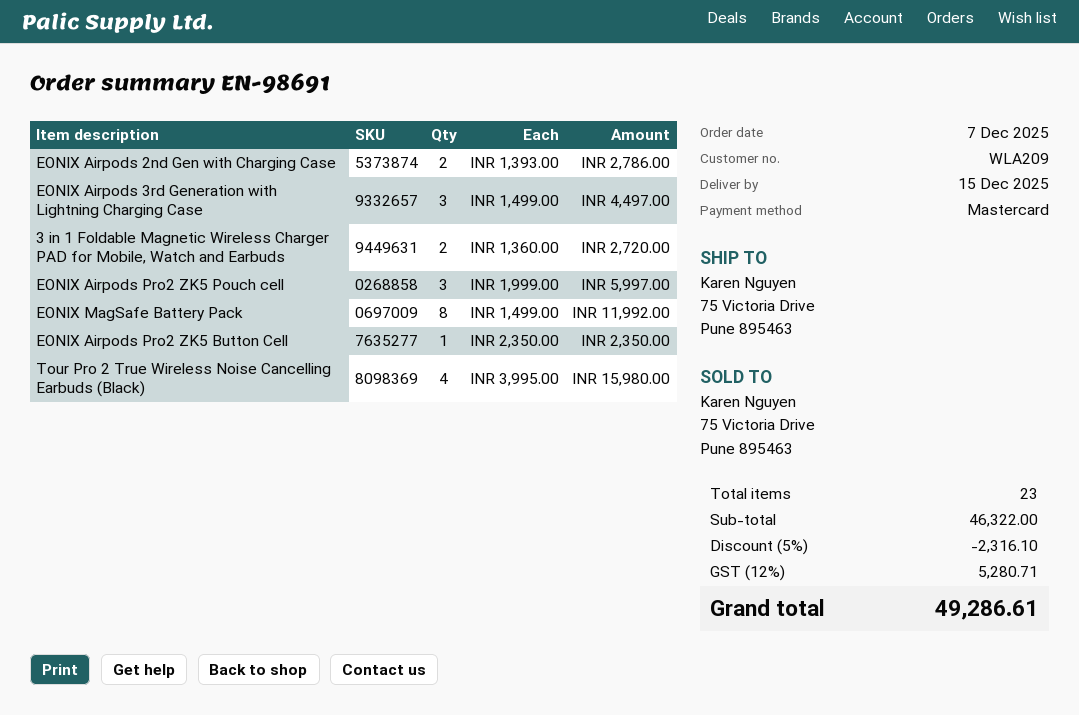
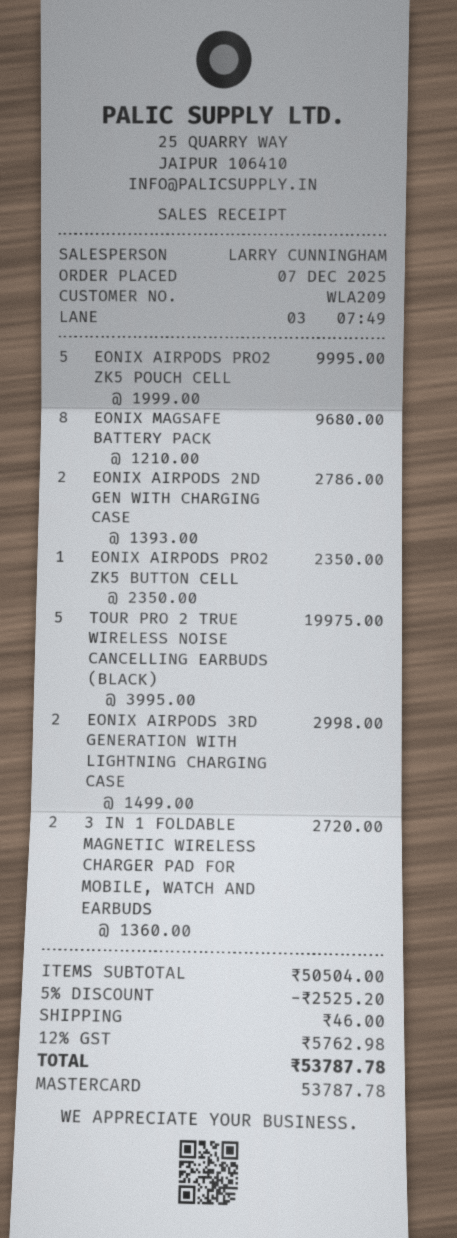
EONIX Airpods 3rd Generation with Lightning Charging Case: 3 x 1499.00 = 4497.00 -> 2 x 1499.00 = 2998.00
EONIX Airpods Pro2 ZK5 Pouch cell: 3 x 1999.00 = 5997.00 -> 5 x 1999.00 = 9995.00
EONIX MagSafe Battery Pack: 8 x 1499.00 = 11992.00 -> 8 x 1210.00 = 9680.00
Tour Pro 2 True Wireless Noise Cancelling Earbuds (Black): 4 x 3995.00 = 15980.00 -> 5 x 3995.00 = 19975.00
subtotal: 46322.00 -> 50504.00
discount: 5% = 2316.10 -> 5% = 2525.20
shipping: none -> 46.00
tax: 12% = 5280.71 -> 12% = 5762.98
total: 49286.61 -> 53787.78

